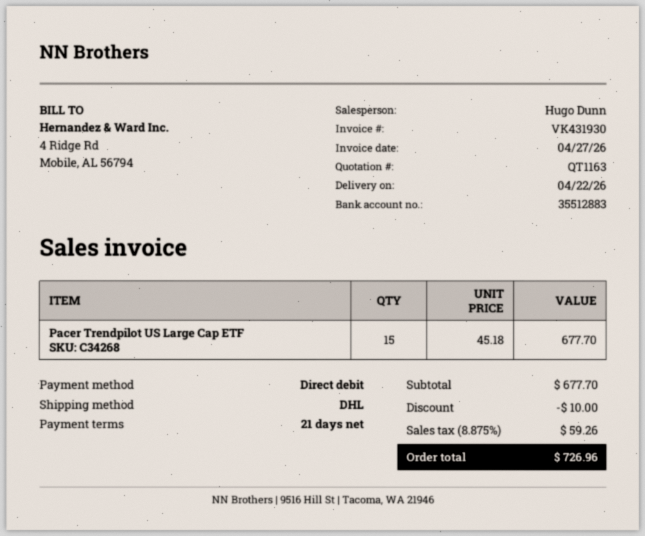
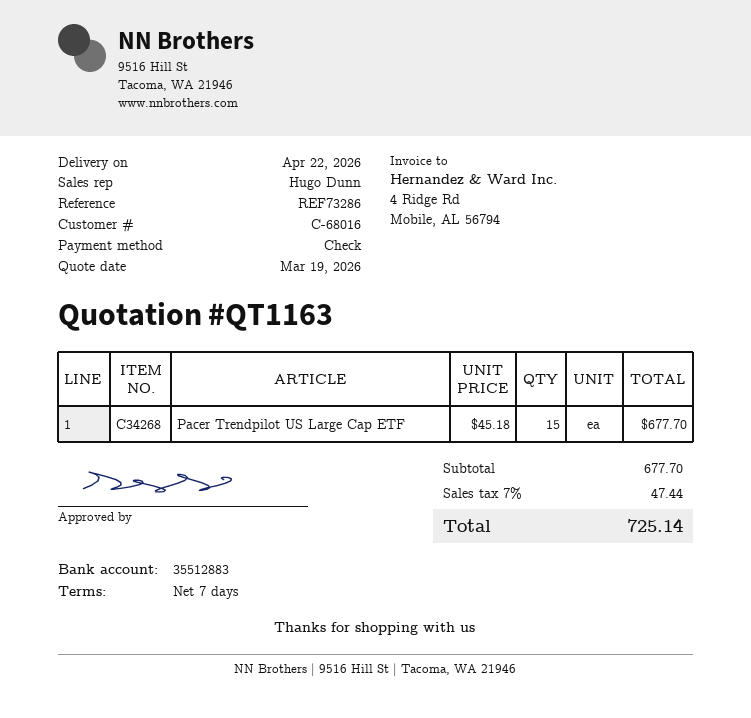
payment terms: 21 days -> 7 days
payment method: direct debit -> cheque
discount: 10.00 -> none
tax: 8.875% = 59.26 -> 7% = 47.44
total: 726.96 -> 725.14

